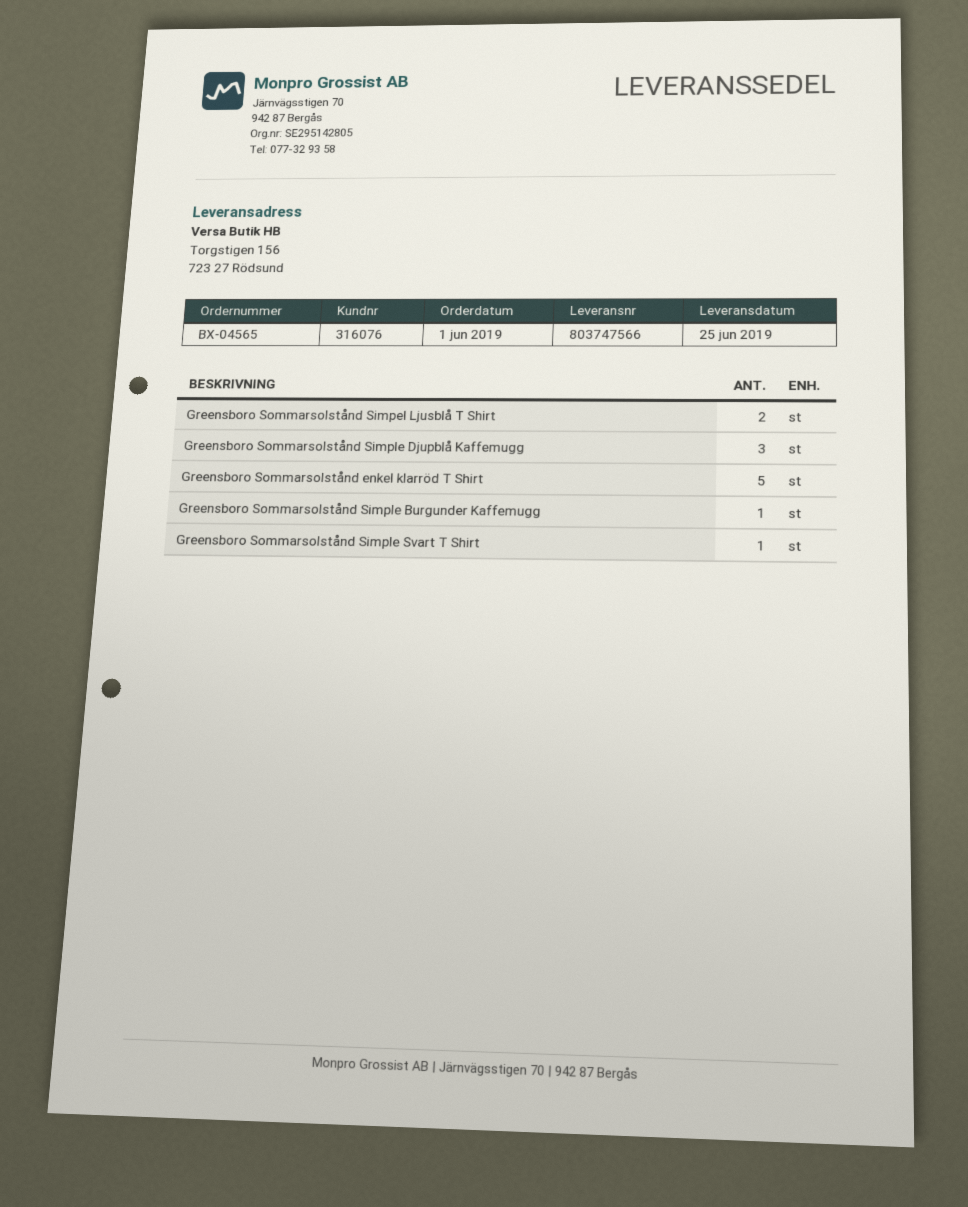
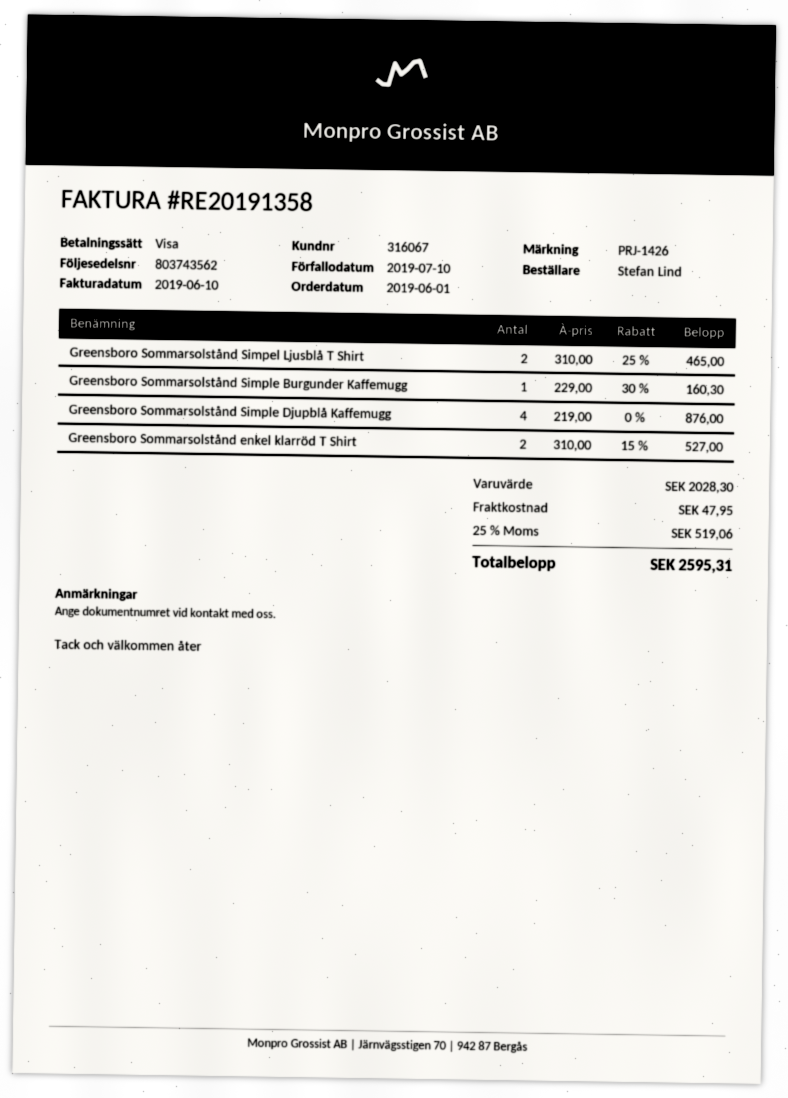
delivery note number: 803747566 -> 803743562
customer number: 316076 -> 316067
Greensboro Sommarsolstånd Simple Djupblå Kaffemugg: 3 -> 4
Greensboro Sommarsolstånd enkel klarröd T Shirt: 5 -> 2
Greensboro Sommarsolstånd Simple Svart T Shirt: 1 -> none

